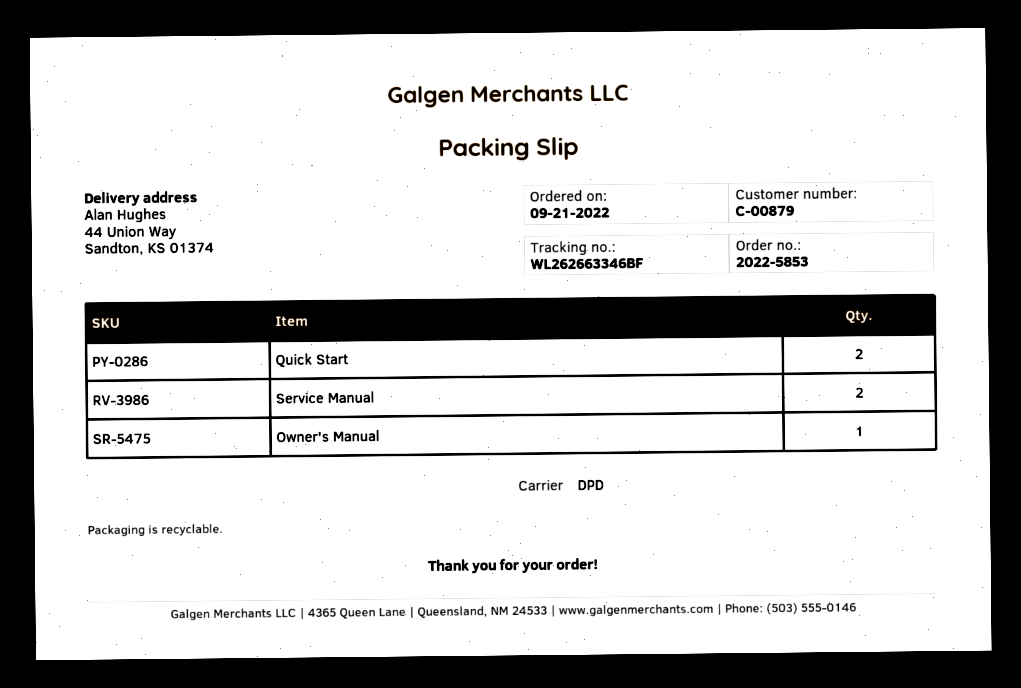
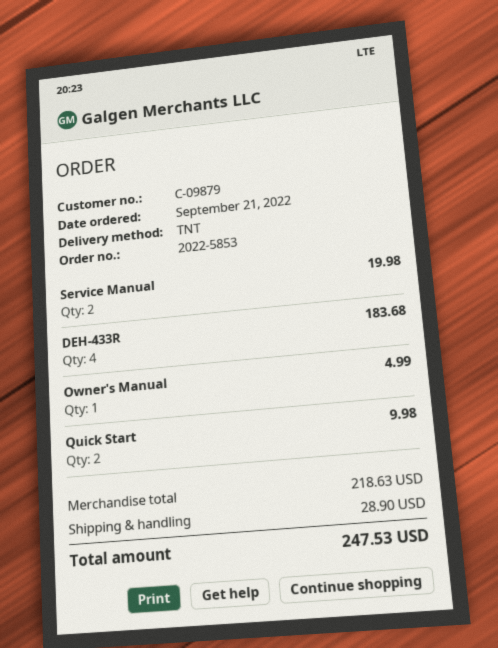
customer number: C-00879 -> C-09879
shipping method: DPD -> TNT
DEH-433R: none -> 4

